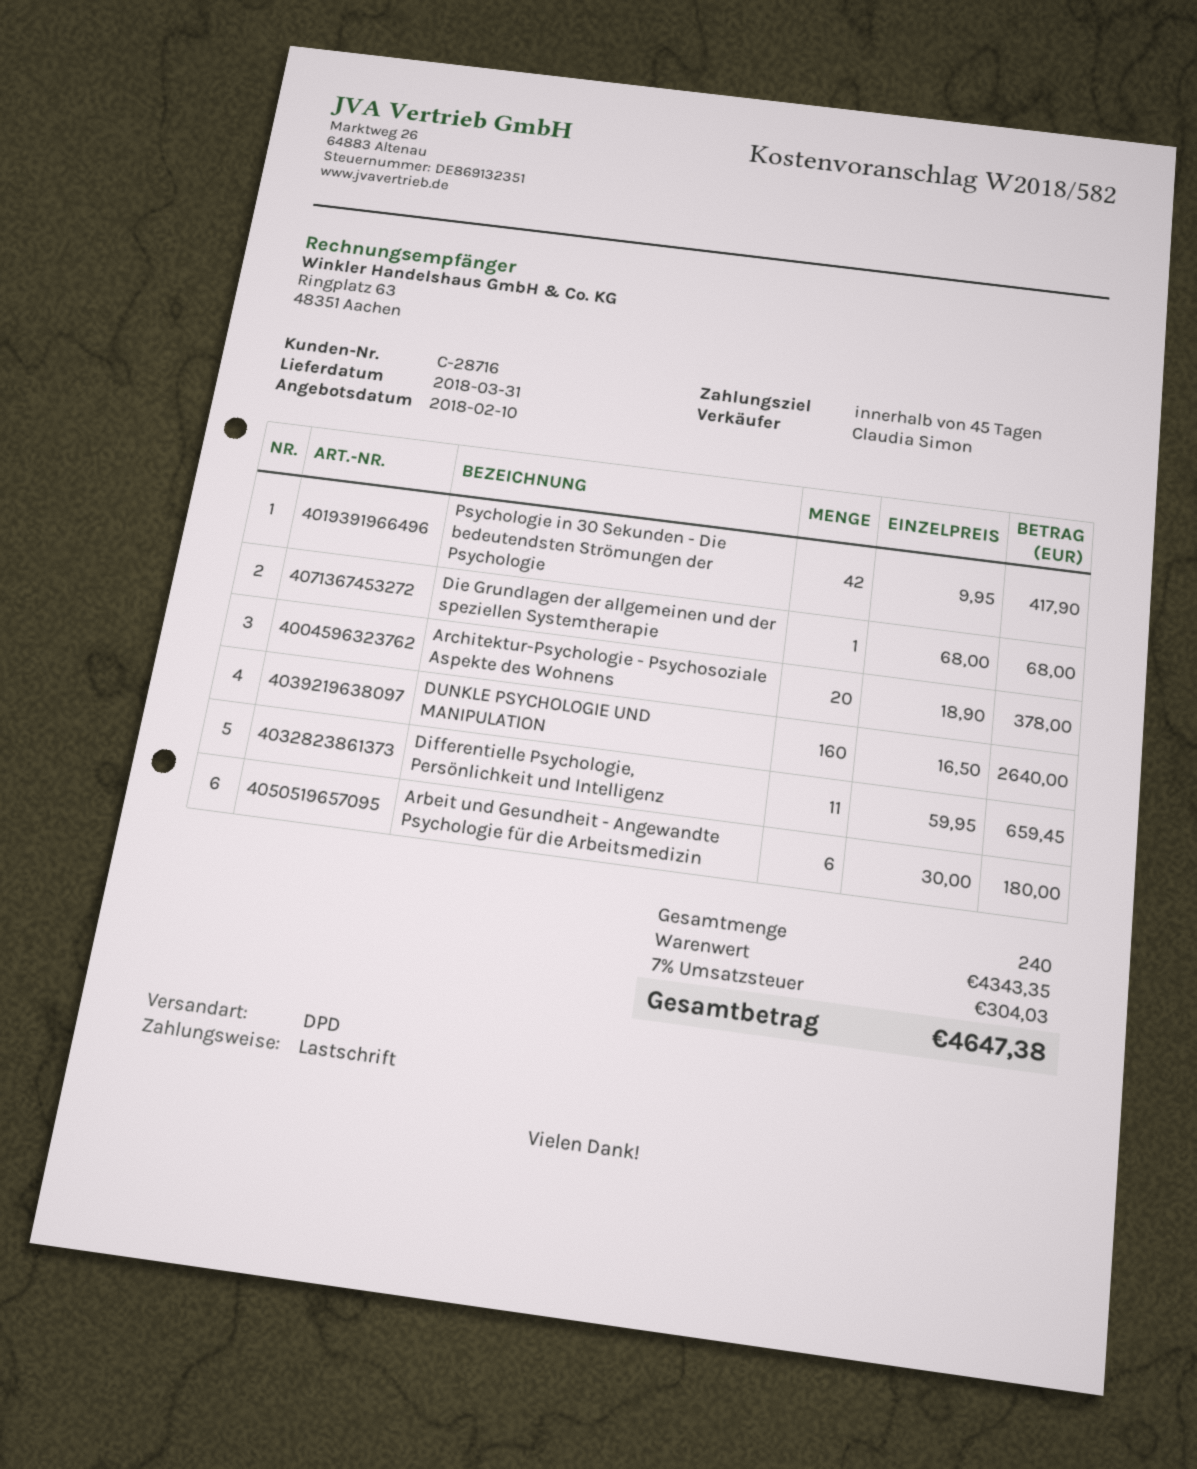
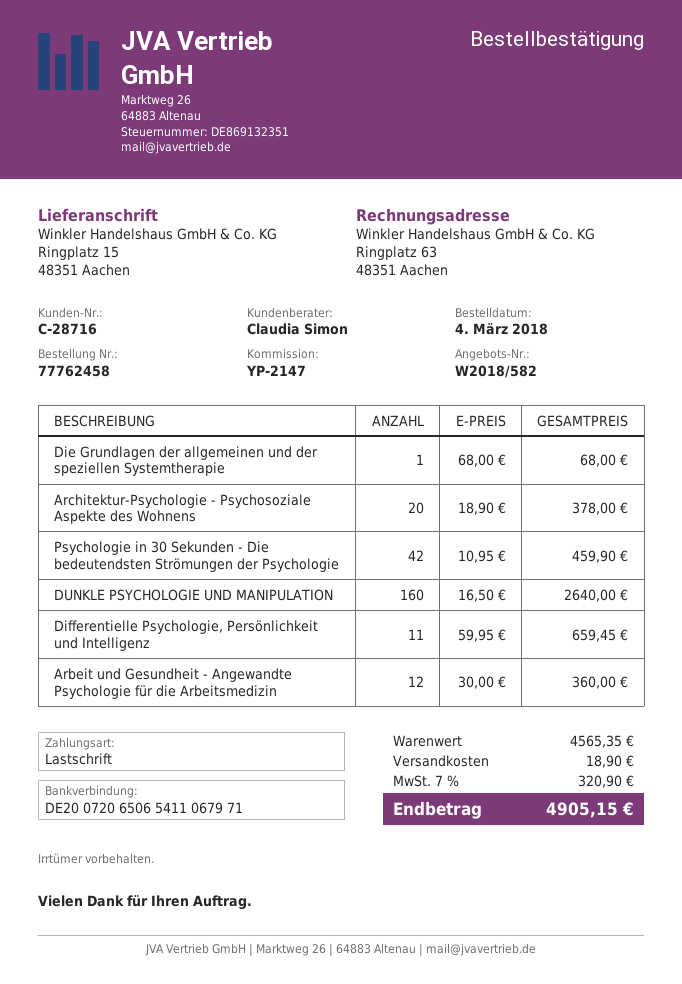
Psychologie in 30 Sekunden - Die bedeutendsten Strömungen der Psychologie: 42 x 9.95 = 417.90 -> 42 x 10.95 = 459.90
Arbeit und Gesundheit - Angewandte Psychologie für die Arbeitsmedizin: 6 x 30.00 = 180.00 -> 12 x 30.00 = 360.00
subtotal: 4343.35 -> 4565.35
shipping: none -> 18.90
tax: 7% = 304.03 -> 7% = 320.90
total: 4647.38 -> 4905.15

